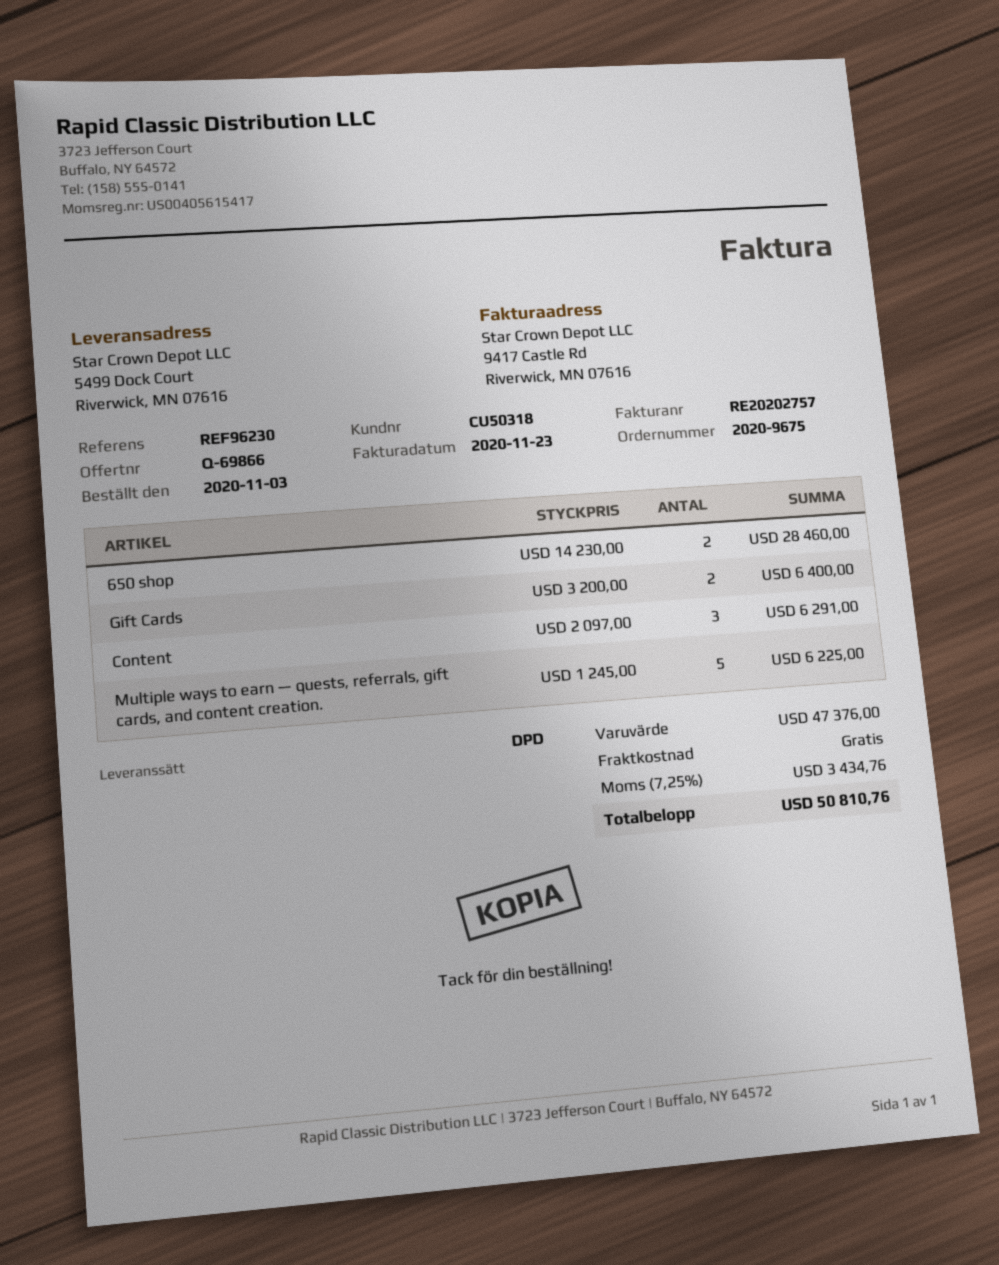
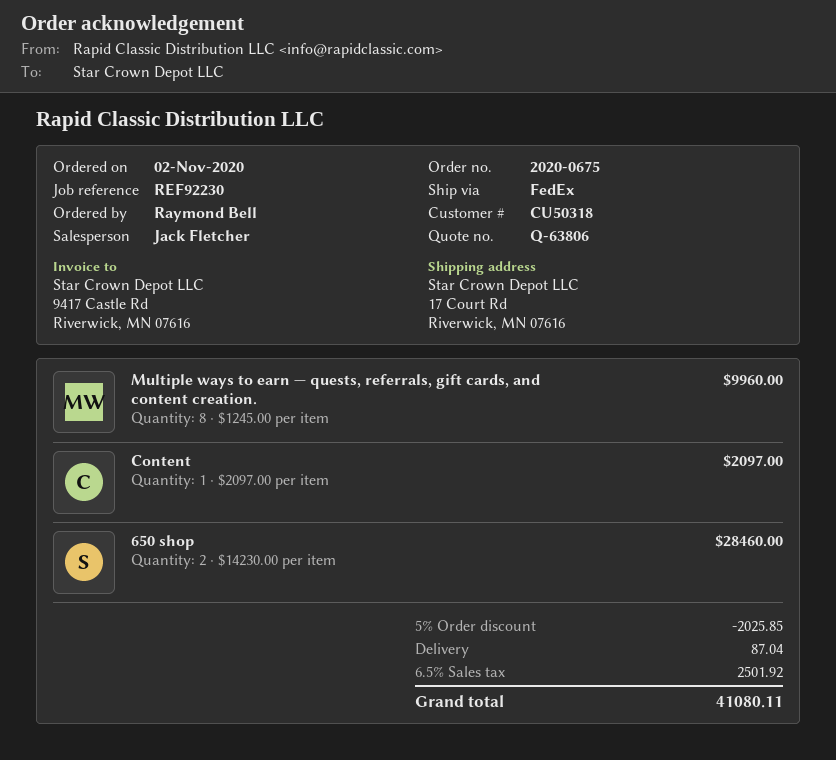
quote number: Q-69866 -> Q-63806
order number: 2020-9675 -> 2020-0675
order date: 2020-11-03 -> 2020-11-02
reference: REF96230 -> REF92230
shipping method: DPD -> FedEx
ship to: 5499 Dock Court, Riverwick, MN 07616 -> 17 Court Rd, Riverwick, MN 07616
Gift Cards: 2 x 3200.00 = 6400.00 -> none
Content: 3 x 2097.00 = 6291.00 -> 1 x 2097.00 = 2097.00
Multiple ways to earn — quests, referrals, gift cards, and content creation.: 5 x 1245.00 = 6225.00 -> 8 x 1245.00 = 9960.00
discount: none -> 5% = 2025.85
shipping: 0.00 -> 87.04
tax: 7.25% = 3434.76 -> 6.5% = 2501.92
total: 50810.76 -> 41080.11

